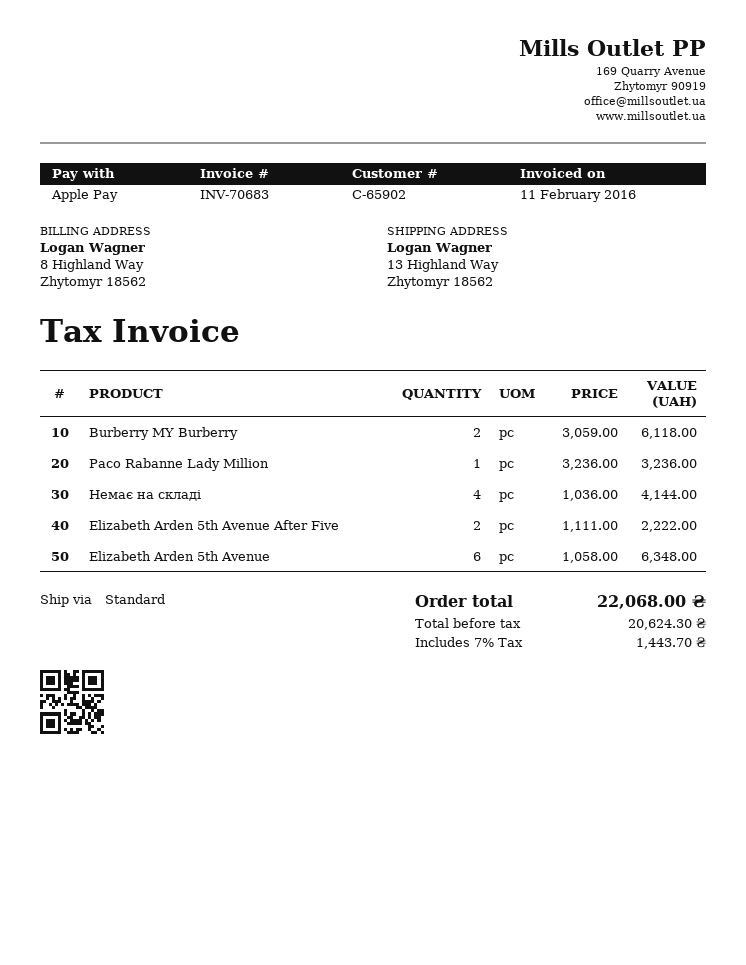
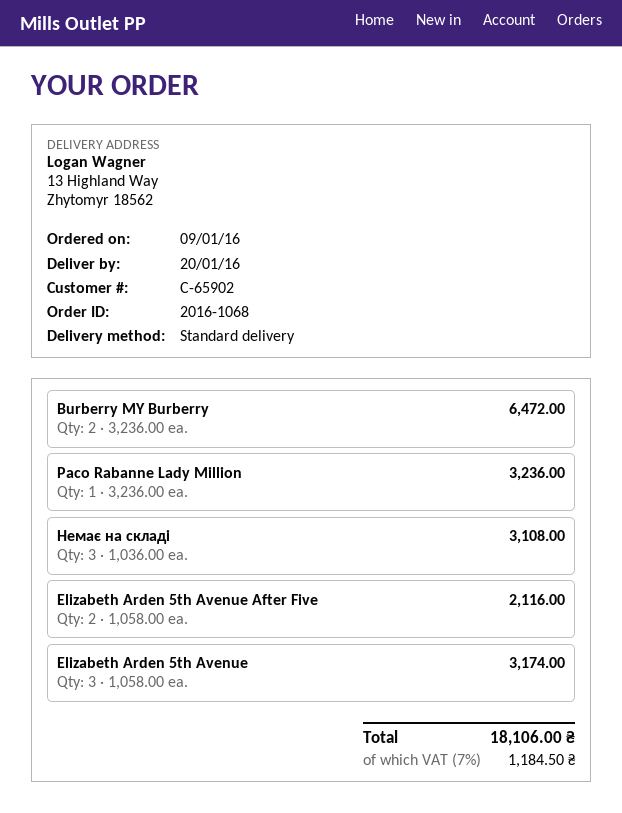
Burberry MY Burberry: 2 x 3059.00 = 6118.00 -> 2 x 3236.00 = 6472.00
Немає на складі: 4 x 1036.00 = 4144.00 -> 3 x 1036.00 = 3108.00
Elizabeth Arden 5th Avenue After Five: 2 x 1111.00 = 2222.00 -> 2 x 1058.00 = 2116.00
Elizabeth Arden 5th Avenue: 6 x 1058.00 = 6348.00 -> 3 x 1058.00 = 3174.00
tax: 7% = 1443.70 -> 7% = 1184.50
total: 22068.00 -> 18106.00

